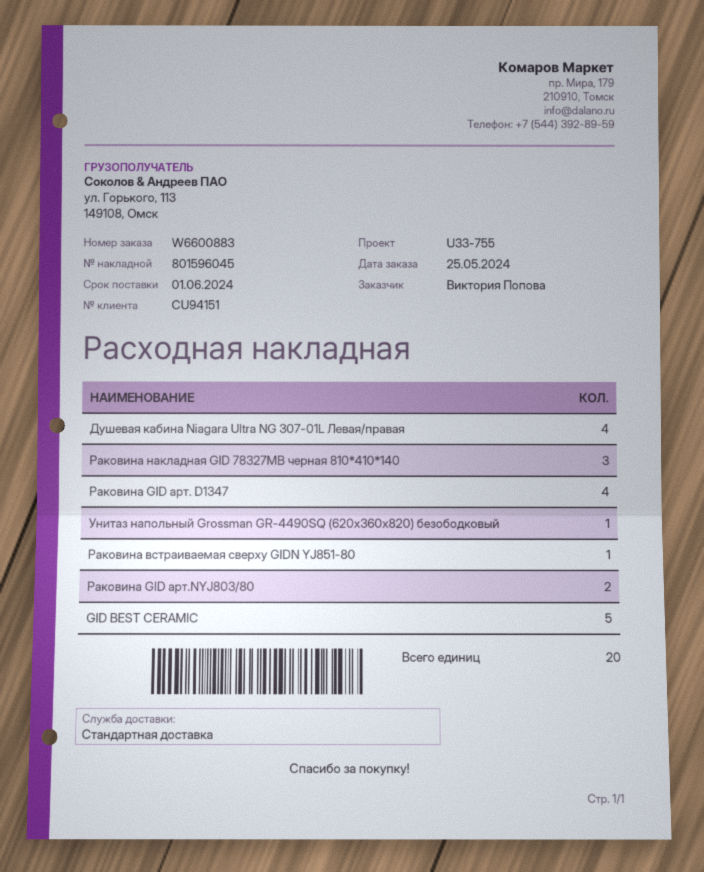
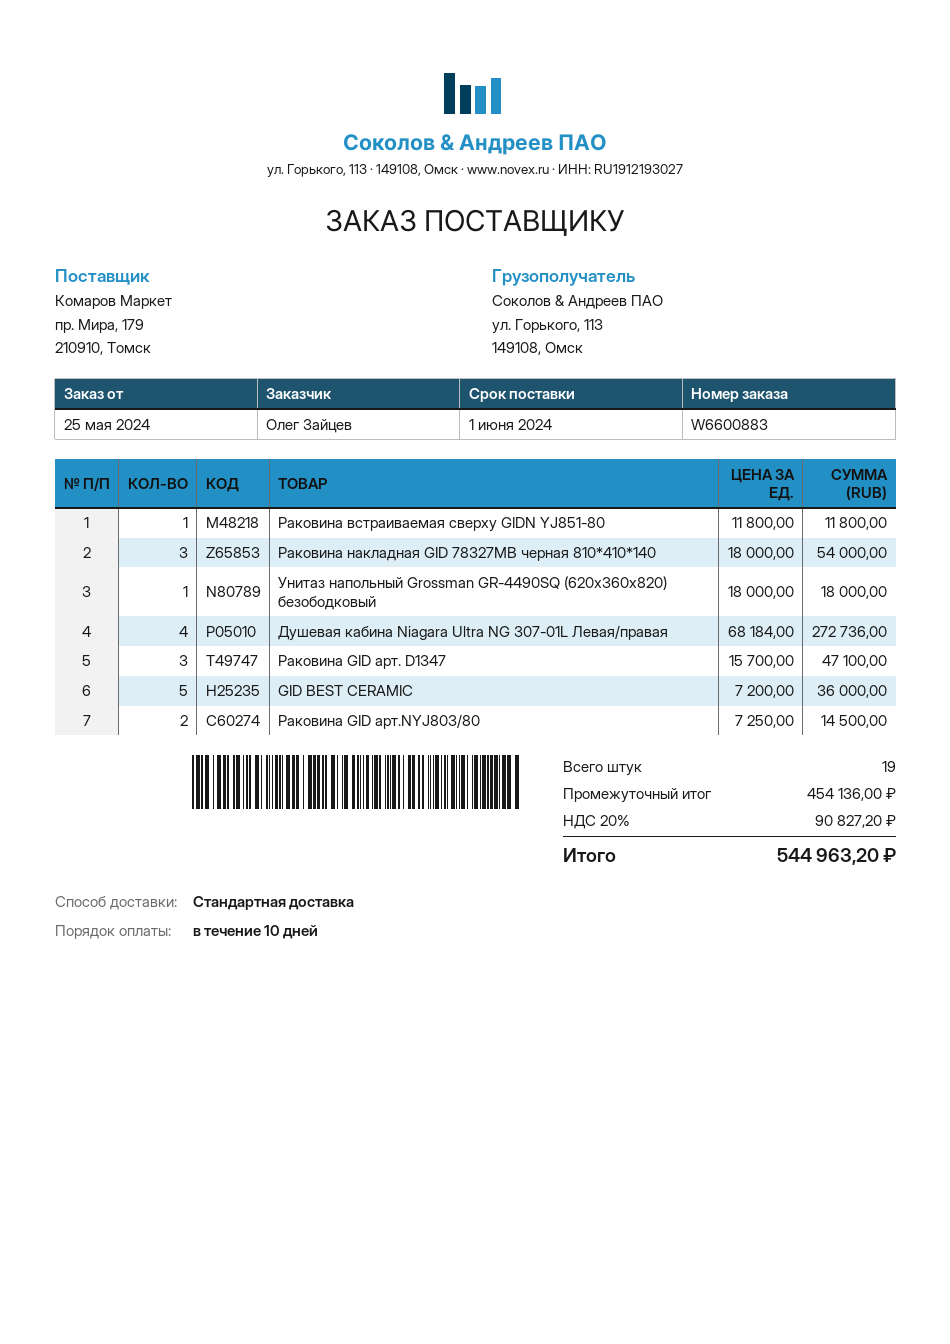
ordered by: Виктория Попова -> Олег Зайцев
Раковина GID арт. D1347: 4 -> 3
total quantity: 20 -> 19

